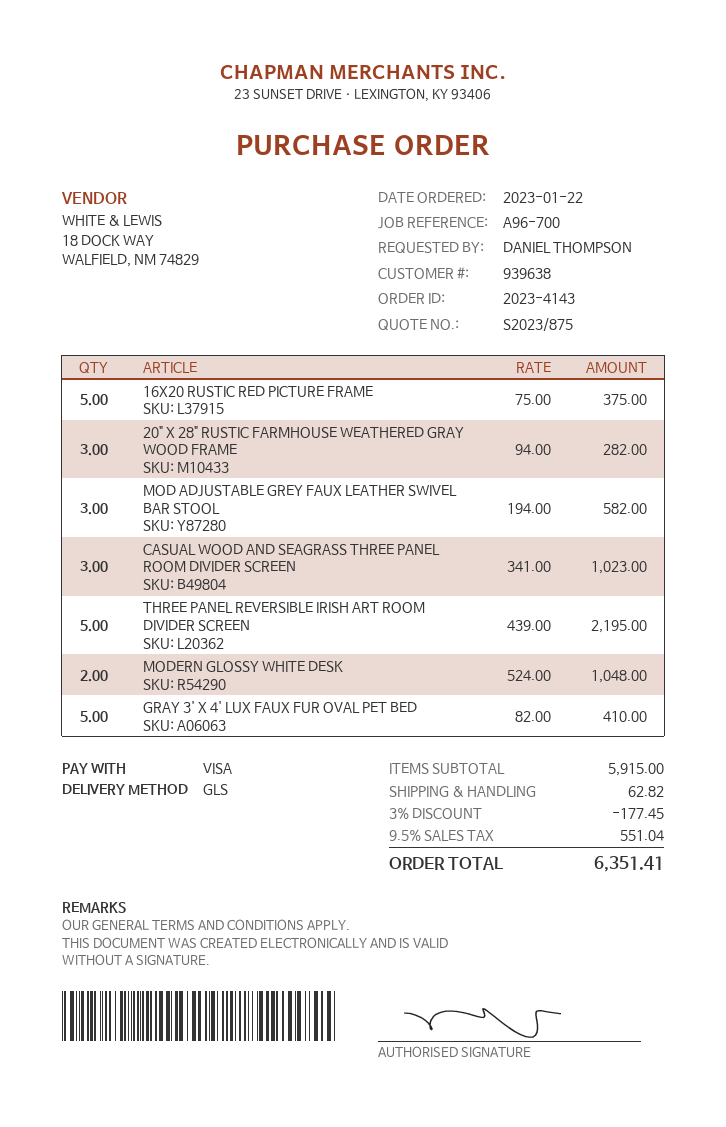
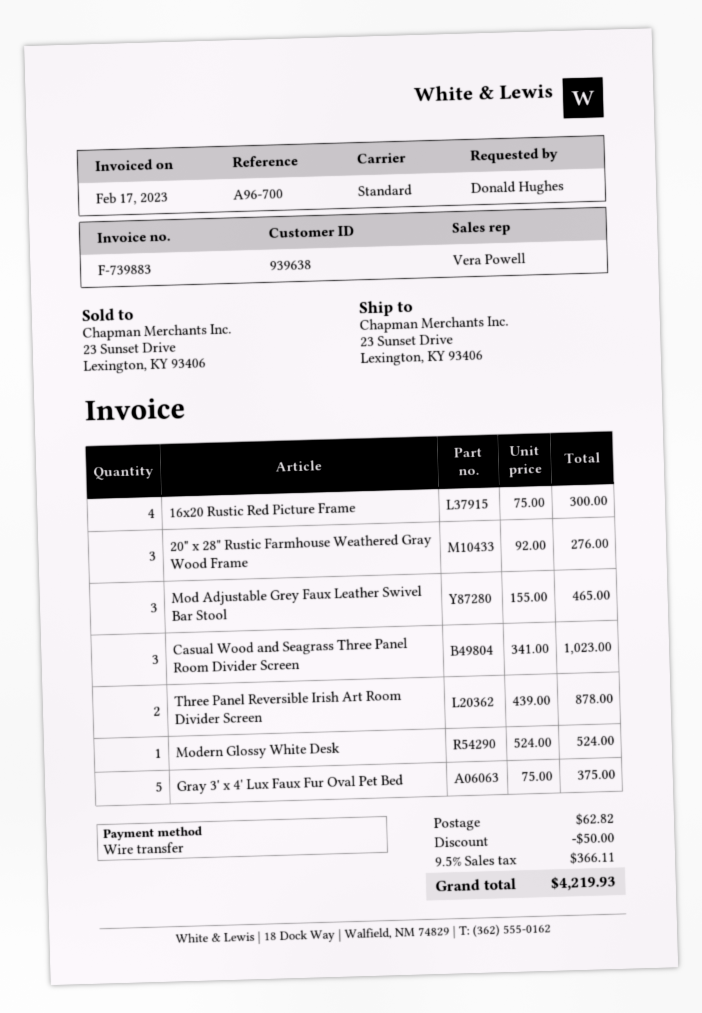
ordered by: DANIEL THOMPSON -> Donald Hughes
payment method: Visa -> bank transfer
shipping method: GLS -> standard
16X20 RUSTIC RED PICTURE FRAME: 5 x 75.00 = 375.00 -> 4 x 75.00 = 300.00
20" X 28" RUSTIC FARMHOUSE WEATHERED GRAY WOOD FRAME: 3 x 94.00 = 282.00 -> 3 x 92.00 = 276.00
MOD ADJUSTABLE GREY FAUX LEATHER SWIVEL BAR STOOL: 3 x 194.00 = 582.00 -> 3 x 155.00 = 465.00
THREE PANEL REVERSIBLE IRISH ART ROOM DIVIDER SCREEN: 5 x 439.00 = 2195.00 -> 2 x 439.00 = 878.00
MODERN GLOSSY WHITE DESK: 2 x 524.00 = 1048.00 -> 1 x 524.00 = 524.00
GRAY 3' X 4' LUX FAUX FUR OVAL PET BED: 5 x 82.00 = 410.00 -> 5 x 75.00 = 375.00
discount: 177.45 -> 50.00
tax: 9.5% = 551.04 -> 9.5% = 366.11
total: 6351.41 -> 4219.93

